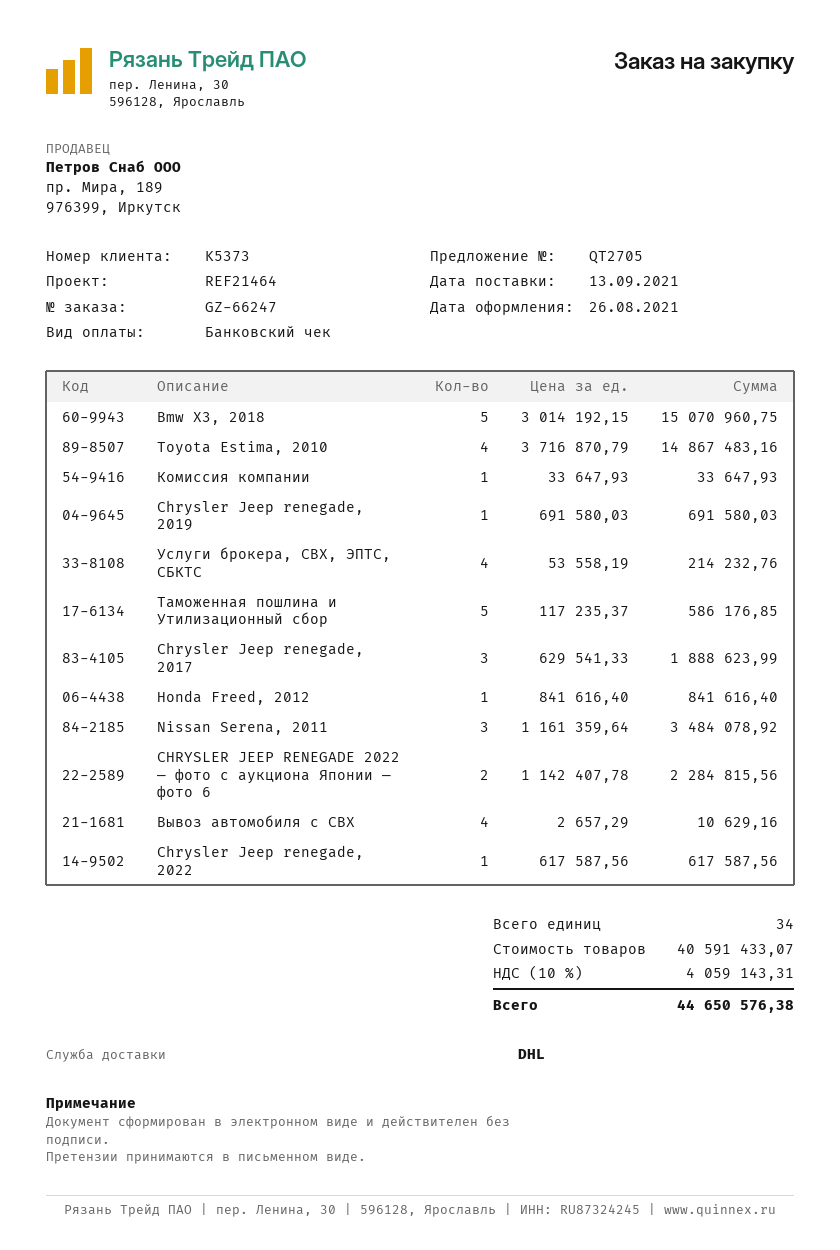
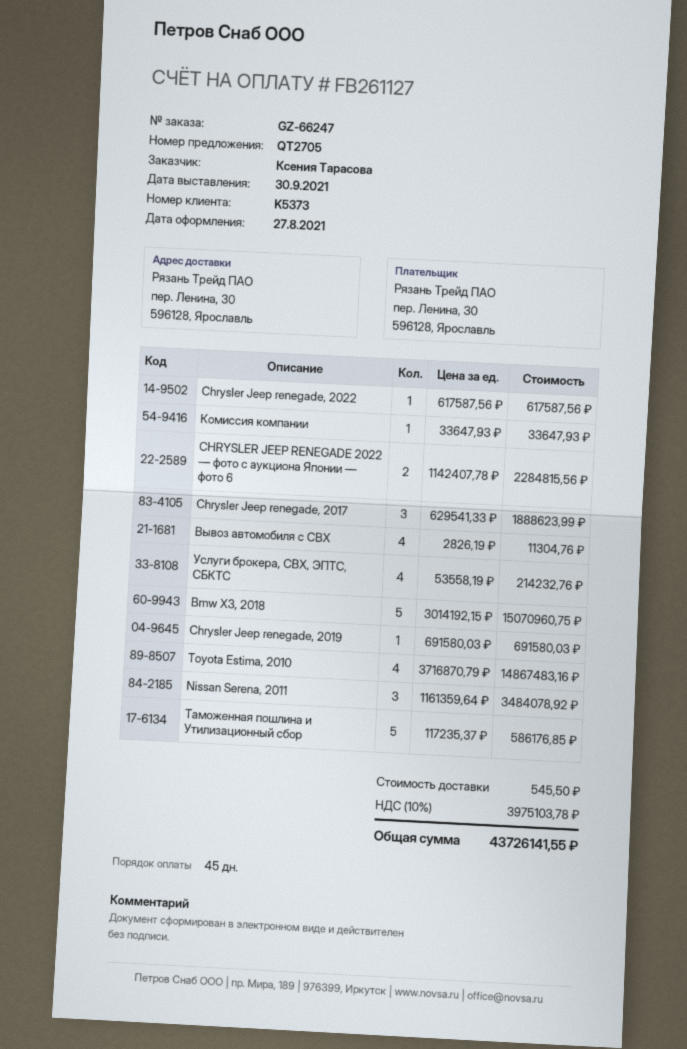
order date: 2021-08-26 -> 2021-08-27
Honda Freed, 2012: 1 x 841616.40 = 841616.40 -> none
Вывоз автомобиля с СВХ: 4 x 2657.29 = 10629.16 -> 4 x 2826.19 = 11304.76
shipping: none -> 545.50
tax: 10% = 4059143.31 -> 10% = 3975103.78
total: 44650576.38 -> 43726141.55

